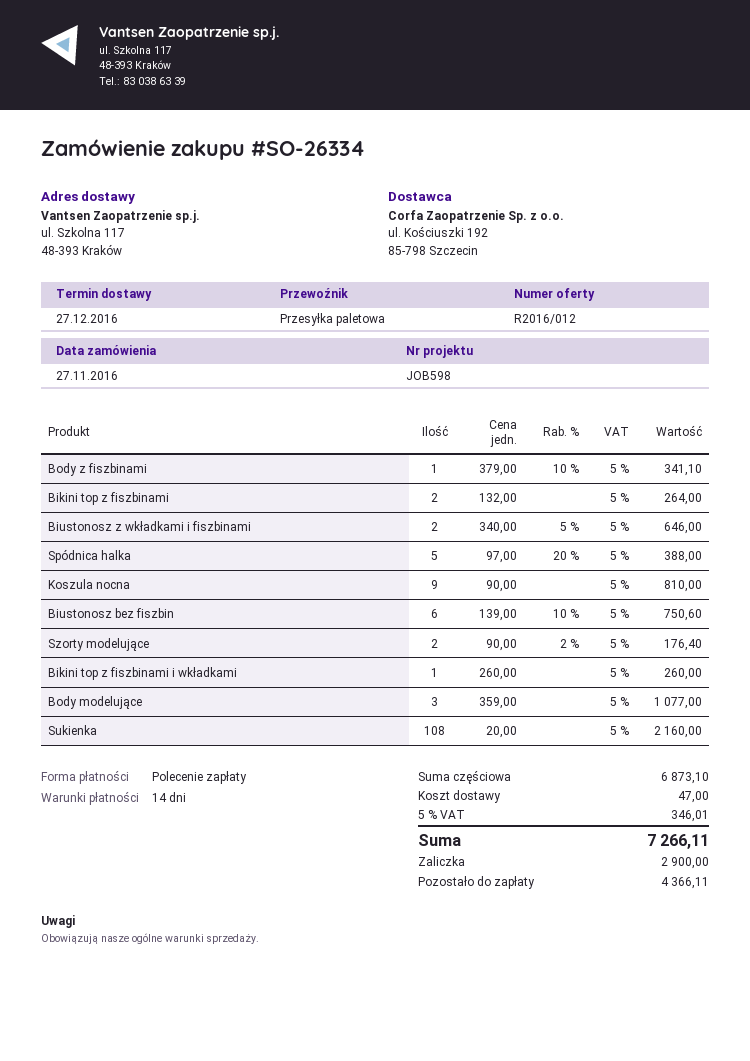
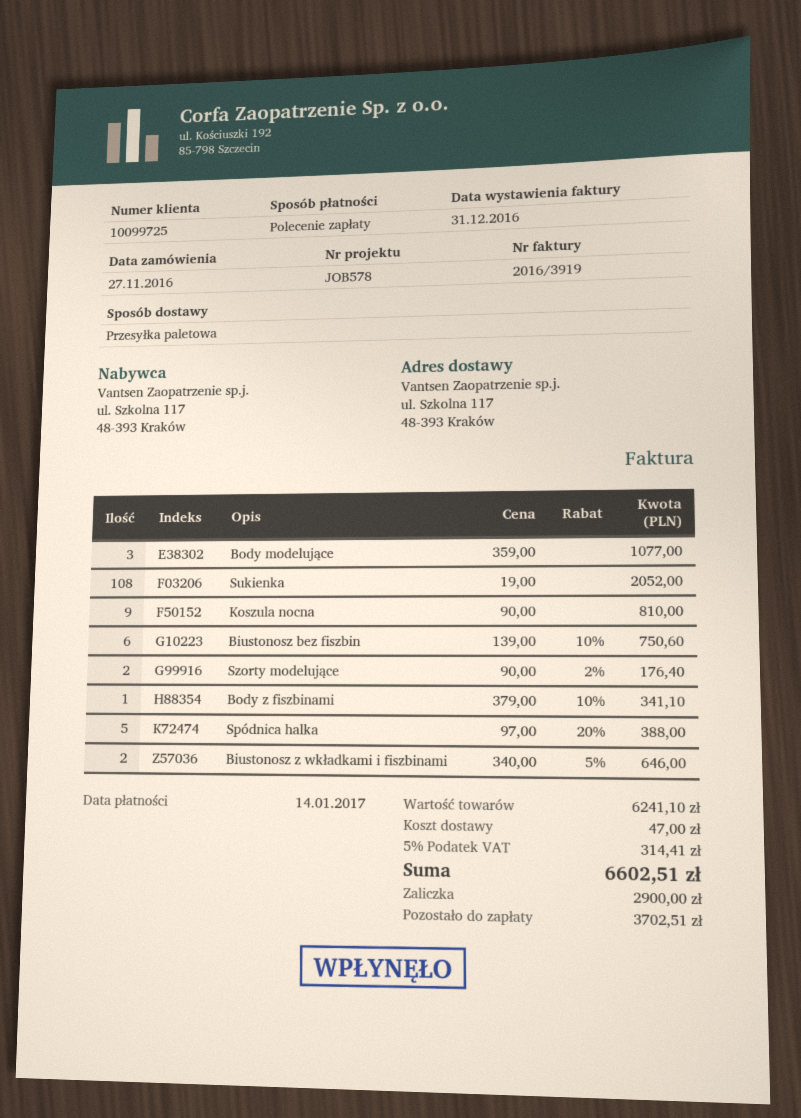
reference: JOB598 -> JOB578
Bikini top z fiszbinami: 2 x 132.00 = 264.00 -> none
Bikini top z fiszbinami i wkładkami: 1 x 260.00 = 260.00 -> none
Sukienka: 108 x 20.00 = 2160.00 -> 108 x 19.00 = 2052.00
subtotal: 6873.10 -> 6241.10
tax: 5% = 346.01 -> 5% = 314.41
total: 7266.11 -> 6602.51
balance: 4366.11 -> 3702.51

